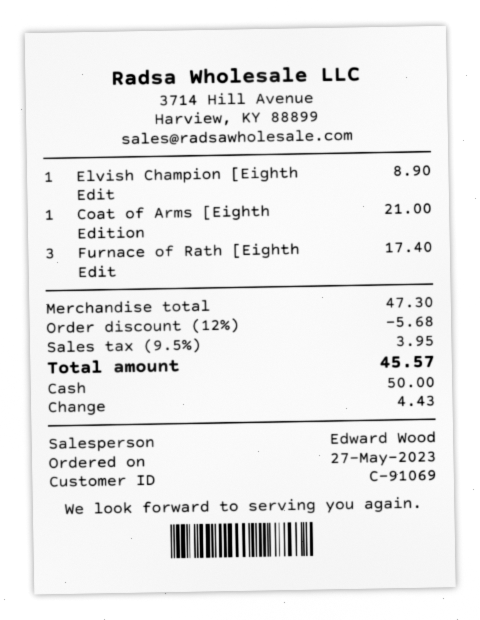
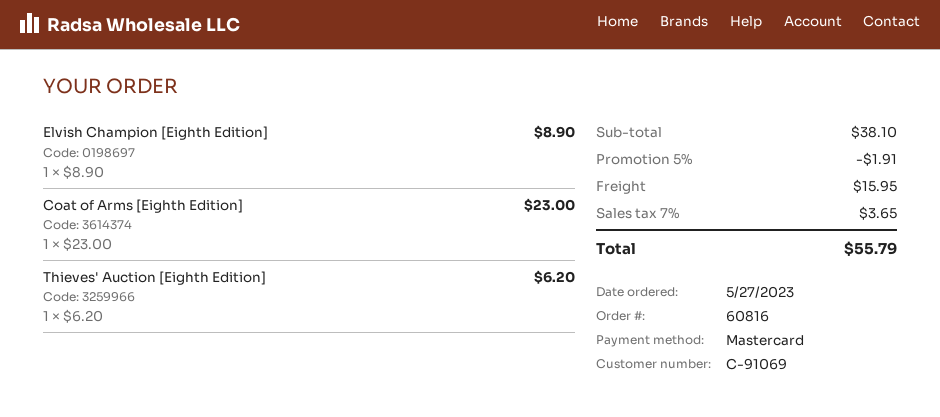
payment method: cash -> Mastercard
Coat of Arms [Eighth Edition: 1 for 21.00 -> 1 for 23.00
Furnace of Rath [Eighth Edit: 3 for 17.40 -> none
Thieves' Auction [Eighth Edition]: none -> 1 for 6.20
subtotal: 47.30 -> 38.10
discount: 12% = 5.68 -> 5% = 1.91
shipping: none -> 15.95
tax: 9.5% = 3.95 -> 7% = 3.65
total: 45.57 -> 55.79

